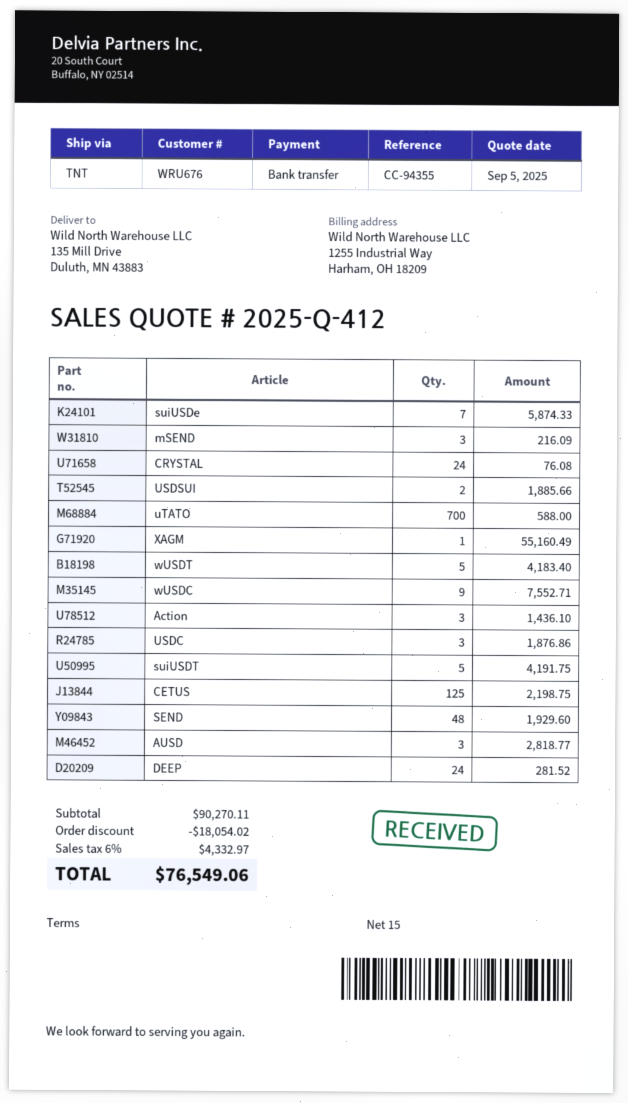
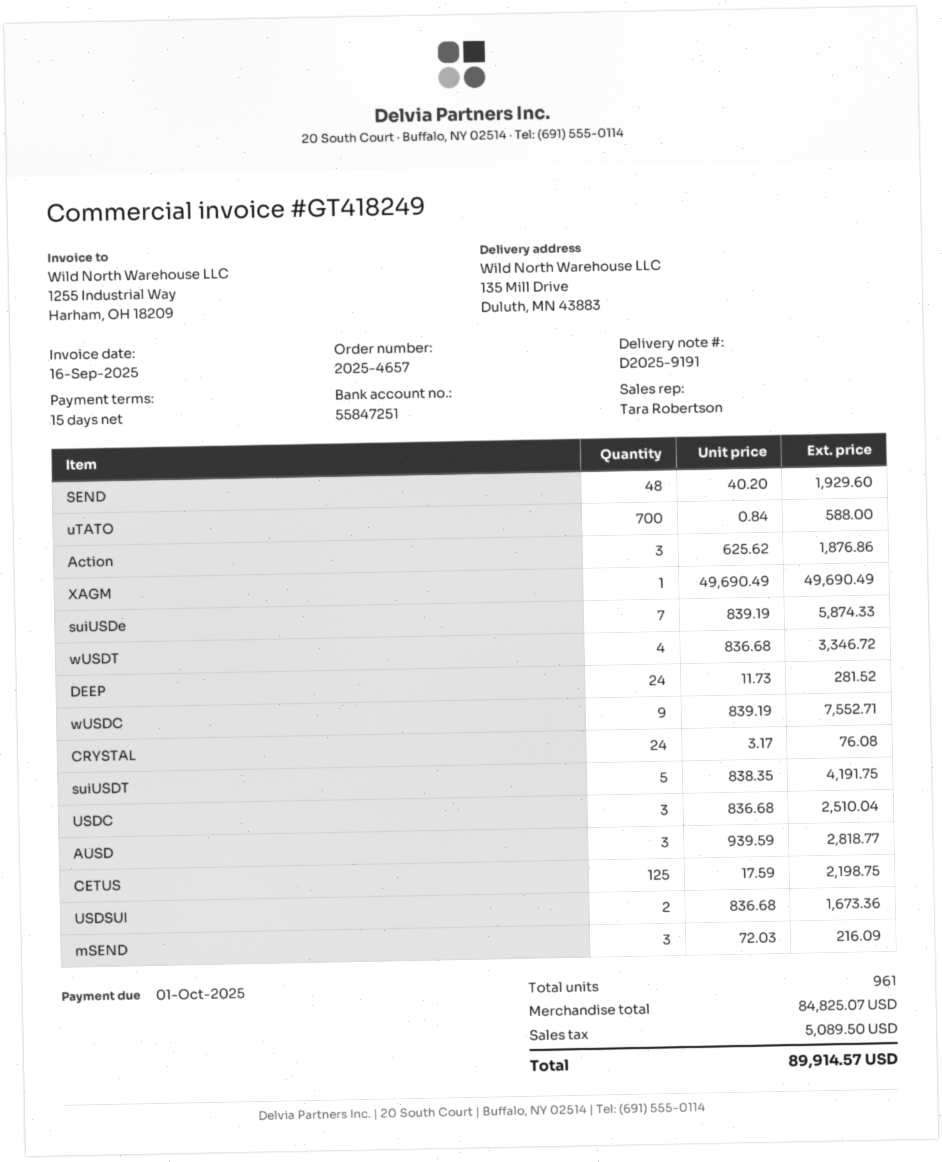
USDSUI: 2 for 1885.66 -> 2 for 1673.36
XAGM: 1 for 55160.49 -> 1 for 49690.49
wUSDT: 5 for 4183.40 -> 4 for 3346.72
Action: 3 for 1436.10 -> 3 for 1876.86
USDC: 3 for 1876.86 -> 3 for 2510.04
subtotal: 90270.11 -> 84825.07
discount: 18054.02 -> none
tax: 4332.97 -> 5089.50
total: 76549.06 -> 89914.57

